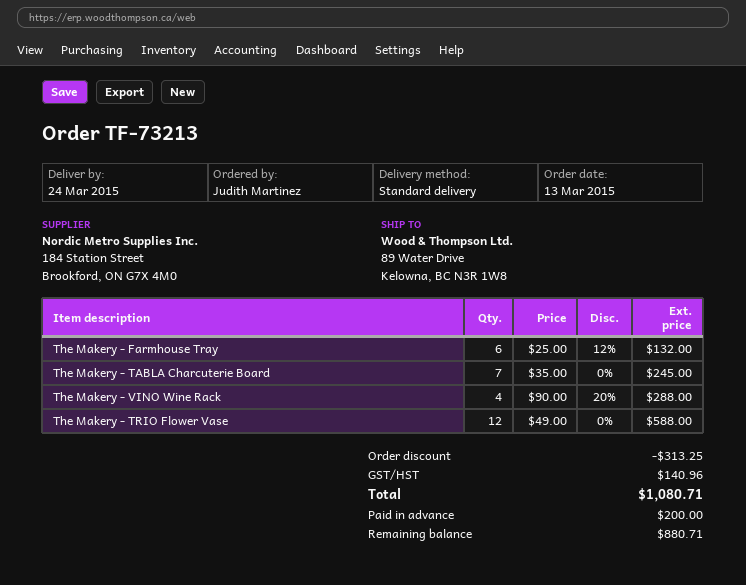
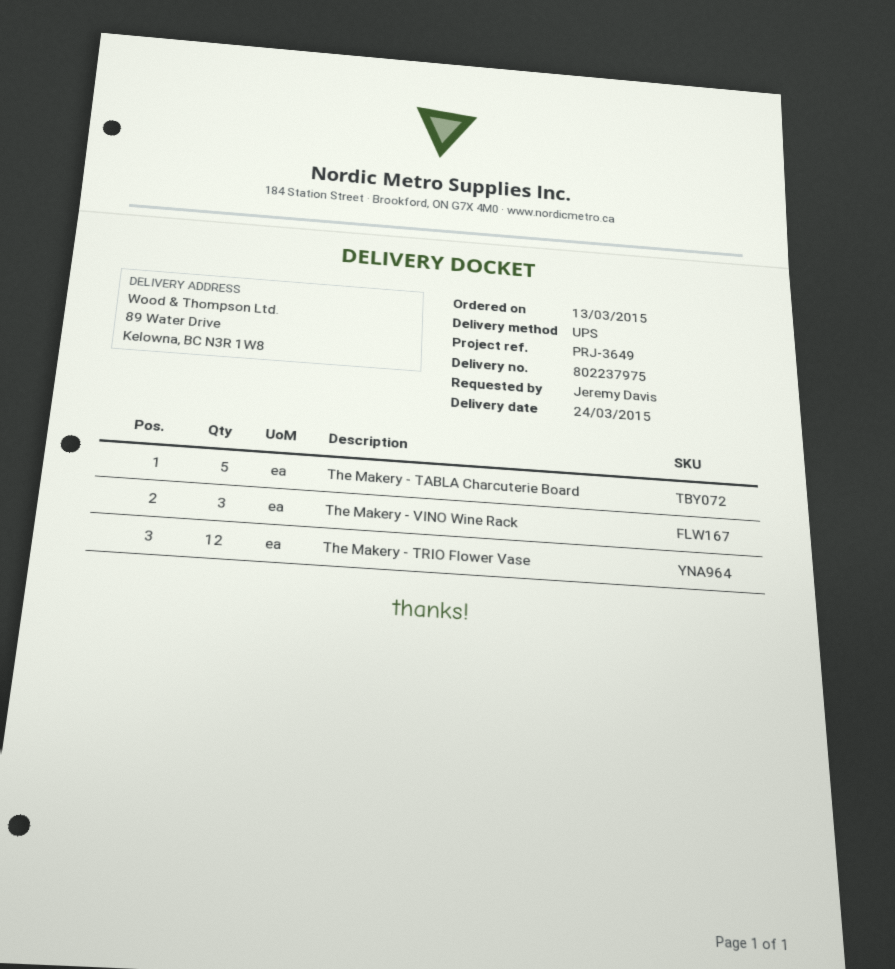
ordered by: Judith Martinez -> Jeremy Davis
shipping method: standard -> UPS
The Makery - Farmhouse Tray: 6 -> none
The Makery - TABLA Charcuterie Board: 7 -> 5
The Makery - VINO Wine Rack: 4 -> 3

